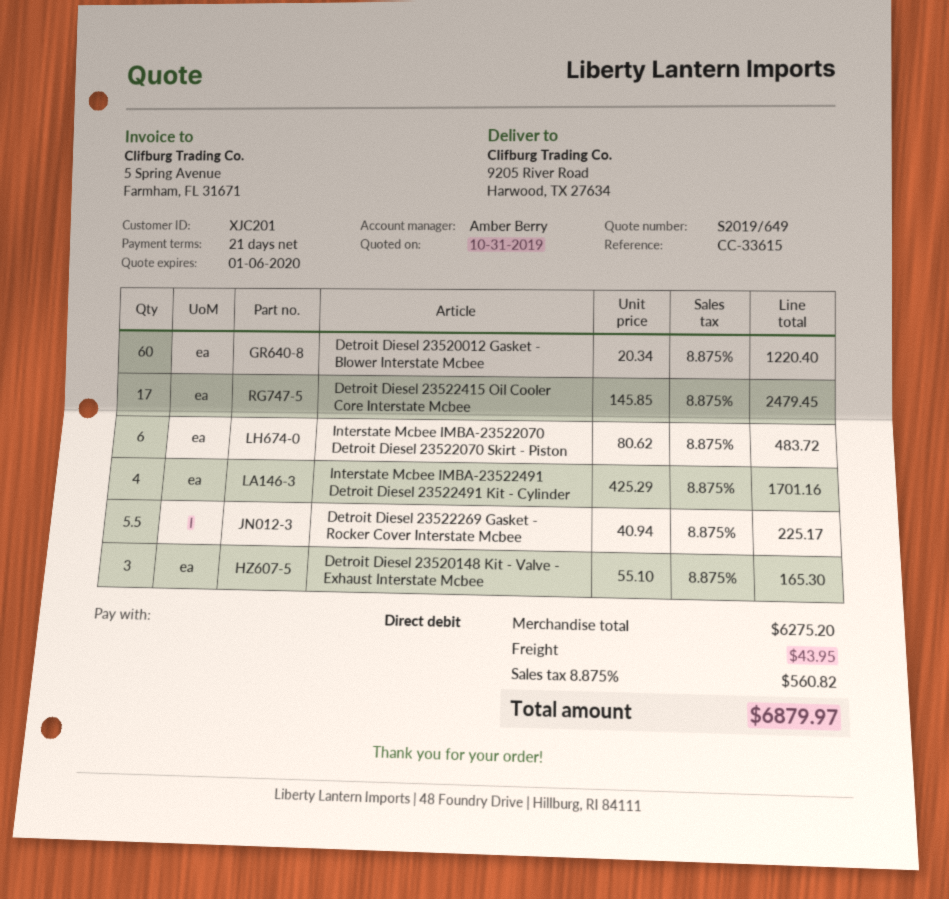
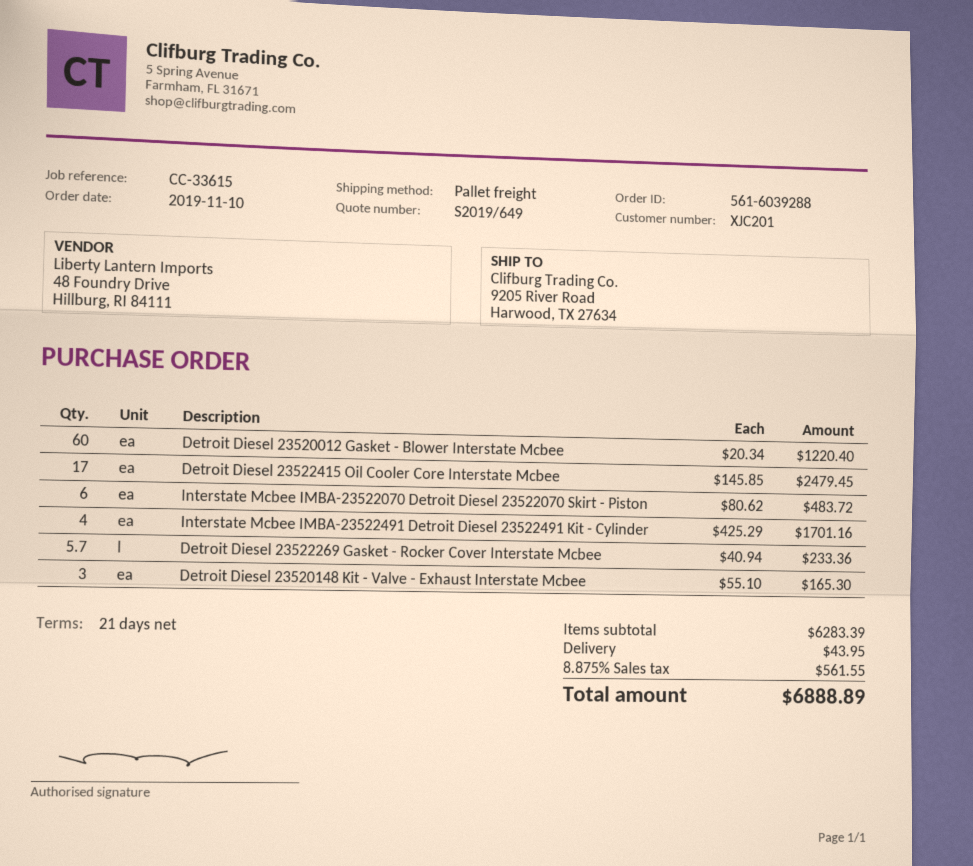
Detroit Diesel 23522269 Gasket - Rocker Cover Interstate Mcbee: 5.5 x 40.94 = 225.17 -> 5.7 x 40.94 = 233.36
subtotal: 6275.20 -> 6283.39
tax: 8.875% = 560.82 -> 8.875% = 561.55
total: 6879.97 -> 6888.89

